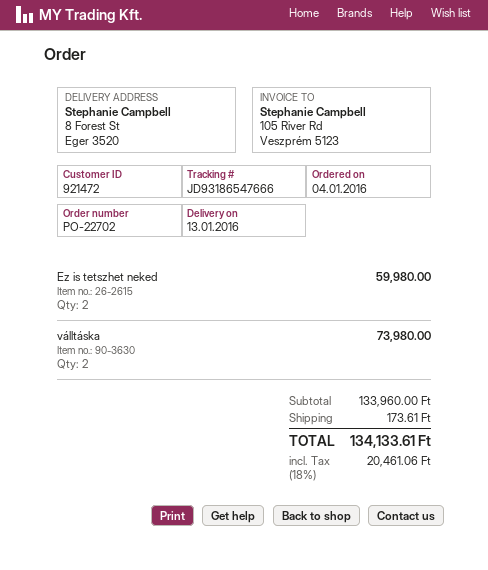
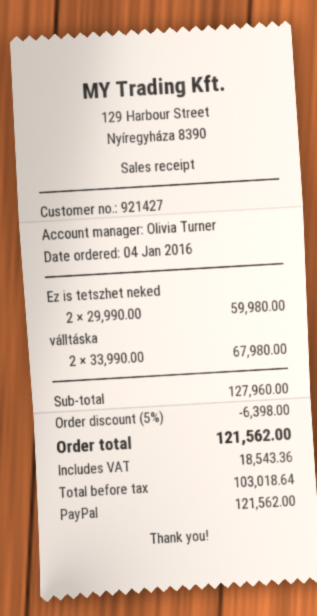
customer number: 921472 -> 921427
válltáska: 2 for 73980.00 -> 2 for 67980.00
subtotal: 133960.00 -> 127960.00
discount: none -> 5% = 6398.00
shipping: 173.61 -> none
tax: 20461.06 -> 18543.36
total: 134133.61 -> 121562.00

